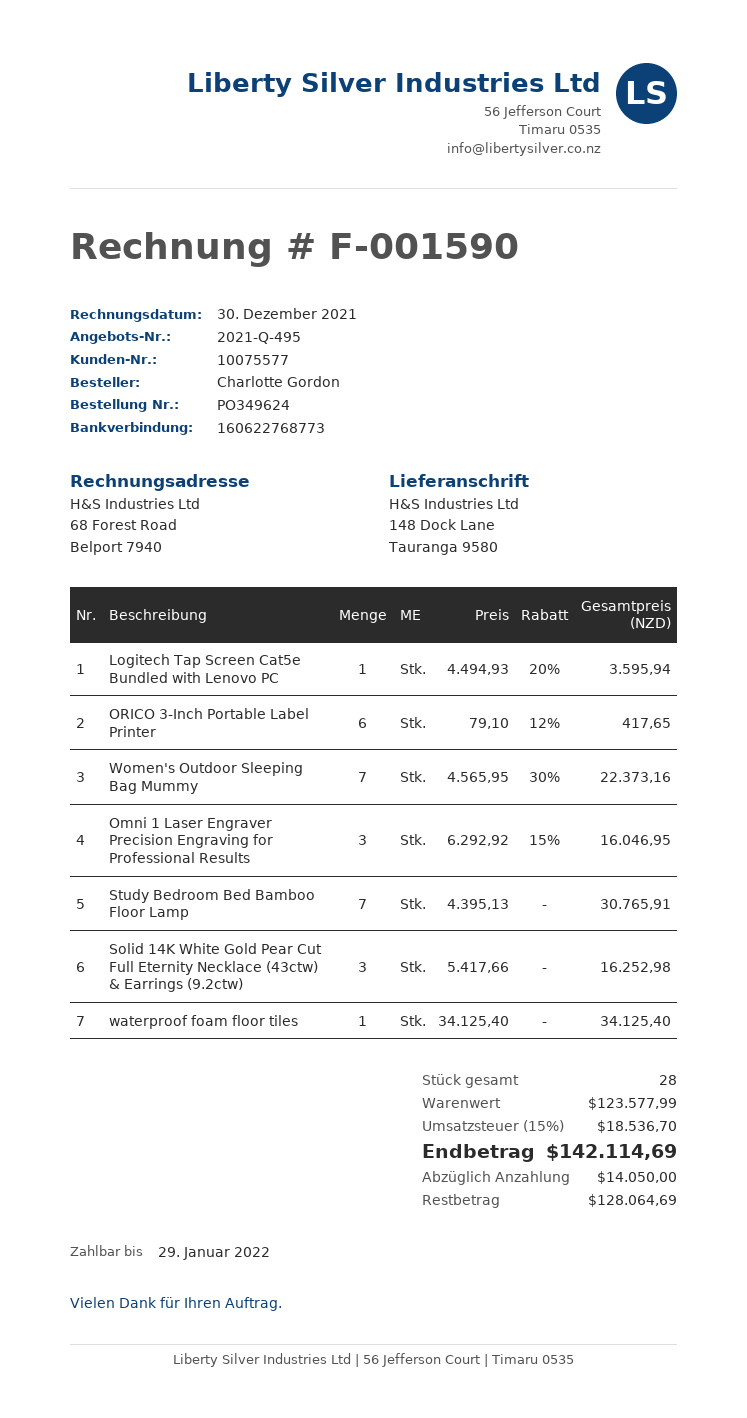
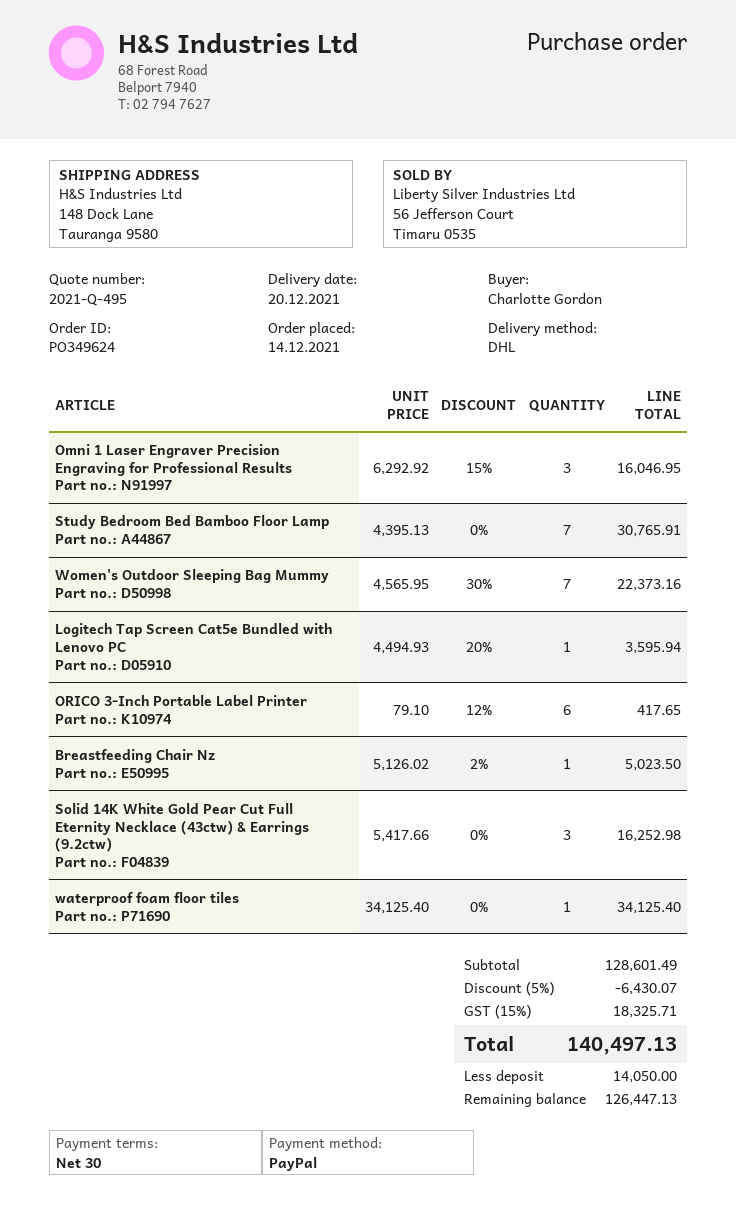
Breastfeeding Chair Nz: none -> 1 x 5126.02 - 2% = 5023.50
subtotal: 123577.99 -> 128601.49
discount: none -> 5% = 6430.07
tax: 15% = 18536.70 -> 15% = 18325.71
total: 142114.69 -> 140497.13
balance: 128064.69 -> 126447.13

